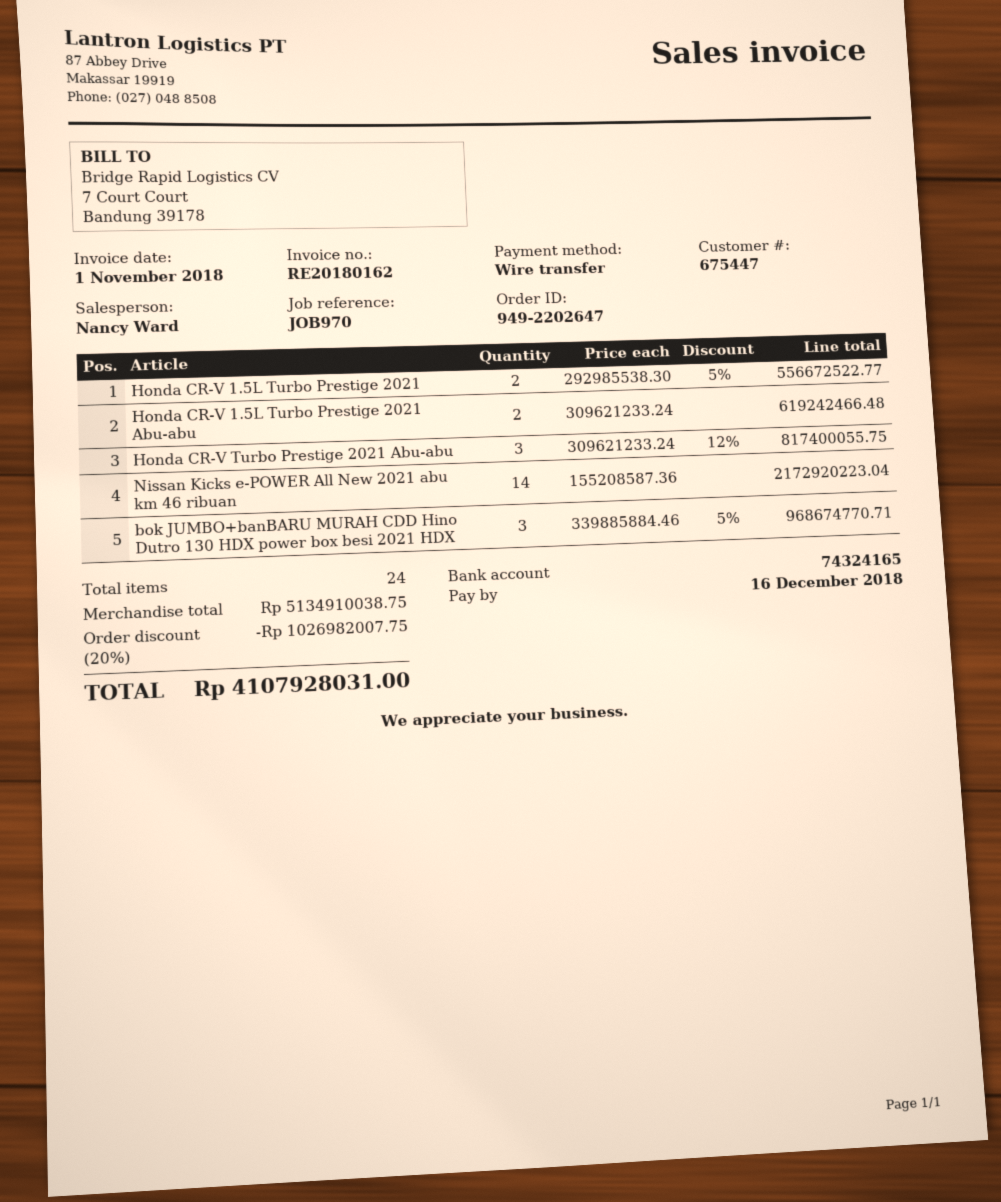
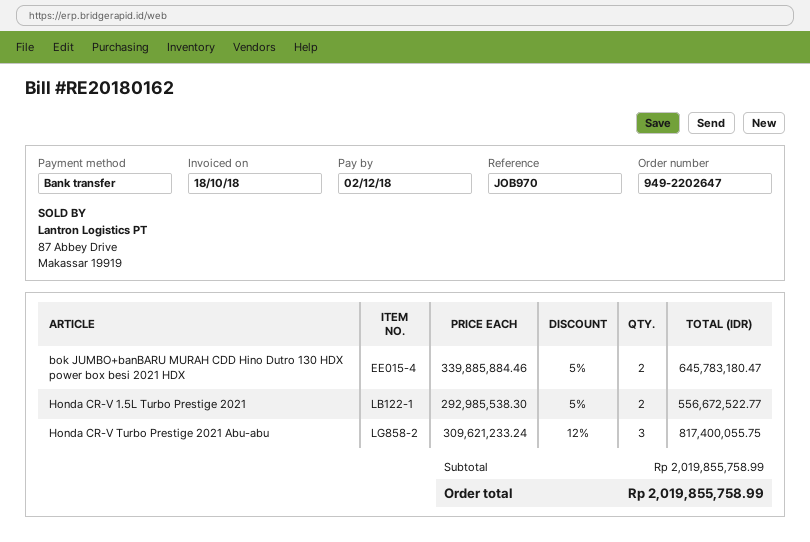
invoice date: 2018-11-01 -> 2018-10-18
due date: 2018-12-16 -> 2018-12-02
Honda CR-V 1.5L Turbo Prestige 2021 Abu-abu: 2 x 309621233.24 = 619242466.48 -> none
Nissan Kicks e-POWER All New 2021 abu km 46 ribuan: 14 x 155208587.36 = 2172920223.04 -> none
bok JUMBO+banBARU MURAH CDD Hino Dutro 130 HDX power box besi 2021 HDX: 3 x 339885884.46 - 5% = 968674770.71 -> 2 x 339885884.46 - 5% = 645783180.47
subtotal: 5134910038.75 -> 2019855758.99
discount: 20% = 1026982007.75 -> none
total: 4107928031.00 -> 2019855758.99

